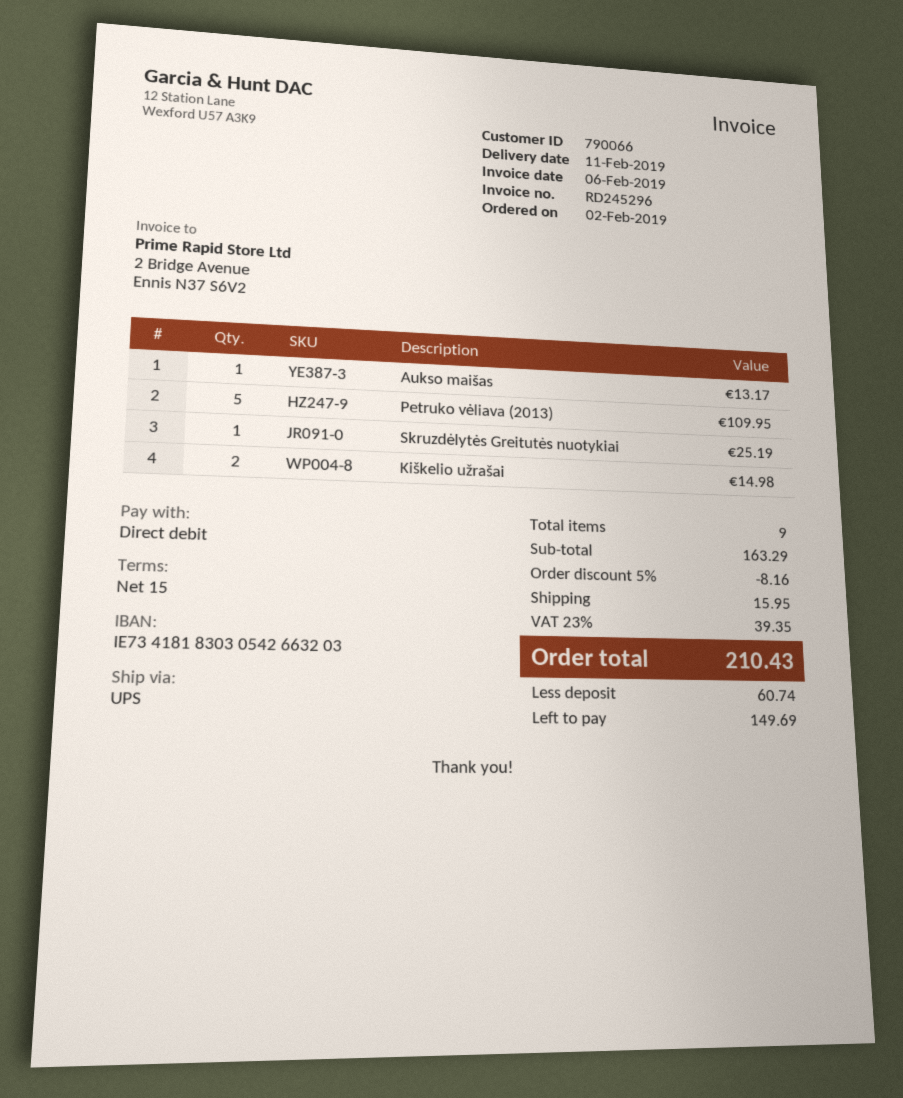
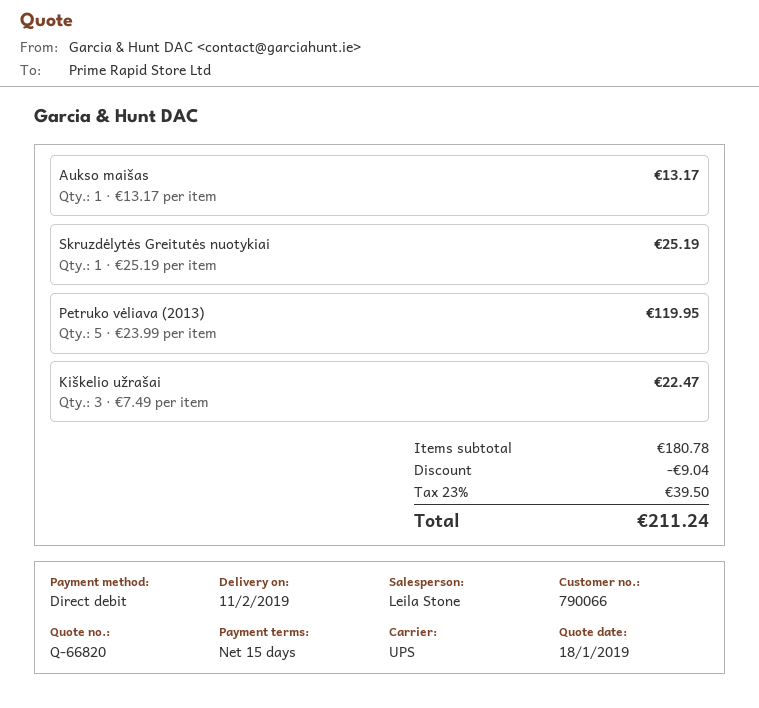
Petruko vėliava (2013): 5 for 109.95 -> 5 for 119.95
Kiškelio užrašai: 2 for 14.98 -> 3 for 22.47
subtotal: 163.29 -> 180.78
discount: 8.16 -> 9.04
shipping: 15.95 -> none
tax: 23% = 39.35 -> 23% = 39.50
total: 210.43 -> 211.24

